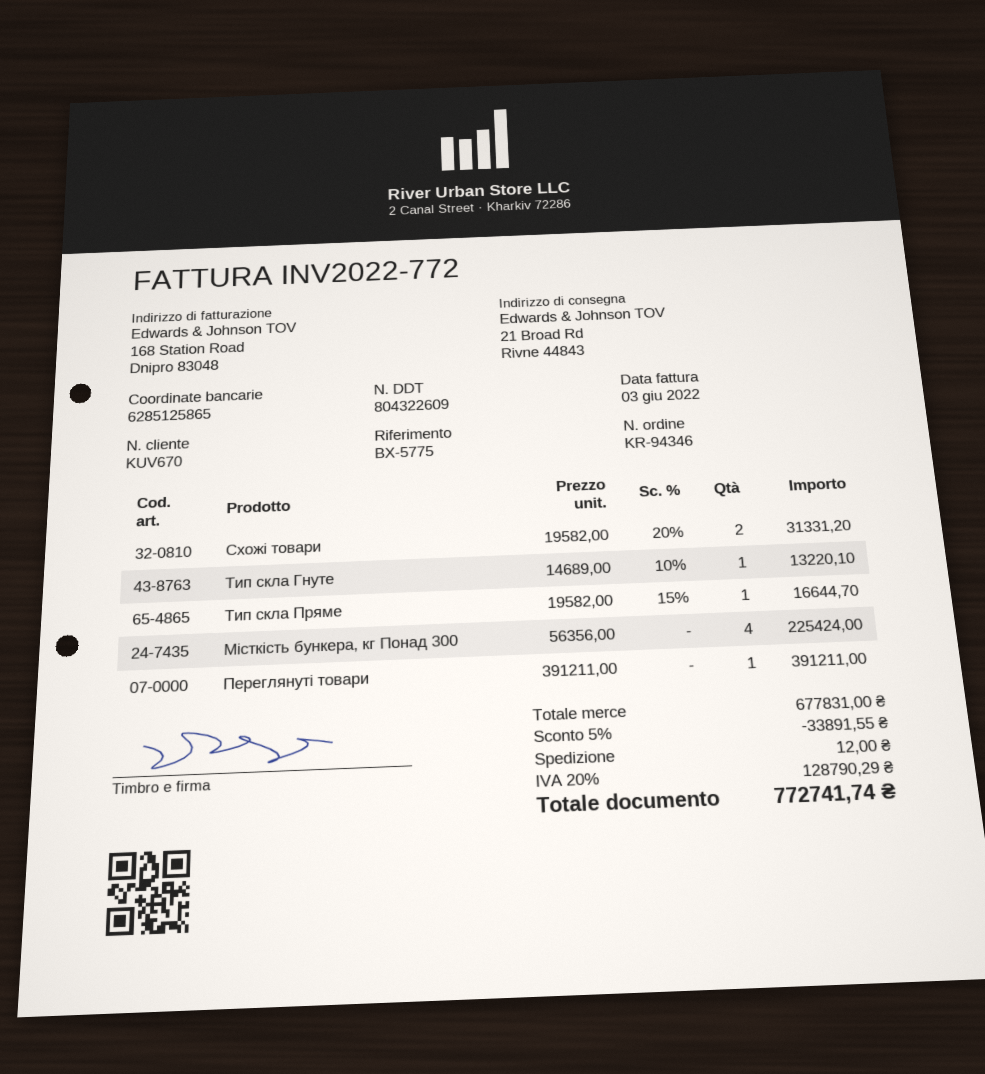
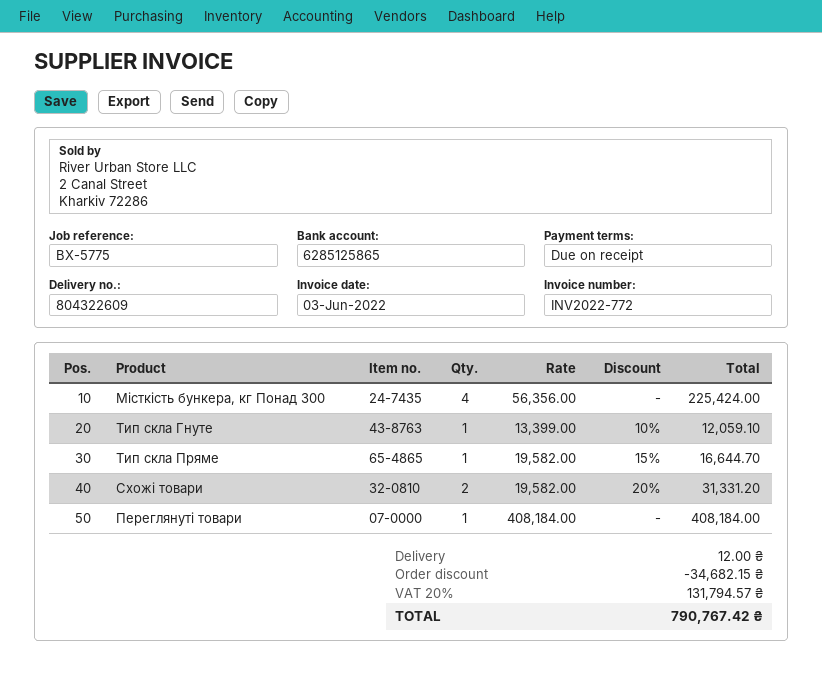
Тип скла Гнуте: 1 x 14689.00 - 10% = 13220.10 -> 1 x 13399.00 - 10% = 12059.10
Переглянуті товари: 1 x 391211.00 = 391211.00 -> 1 x 408184.00 = 408184.00
discount: 33891.55 -> 34682.15
tax: 20% = 128790.29 -> 20% = 131794.57
total: 772741.74 -> 790767.42

